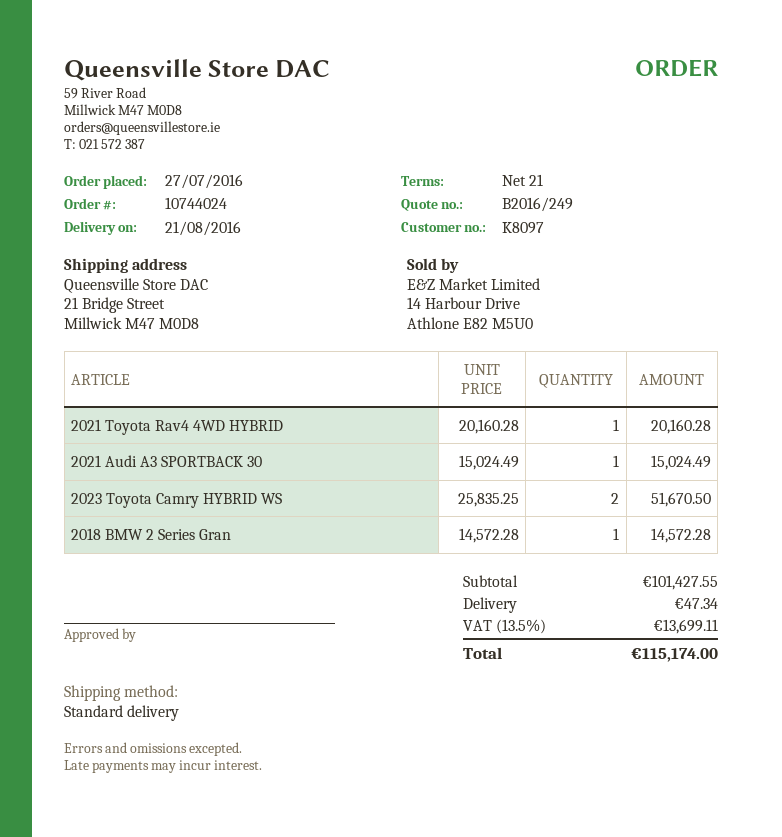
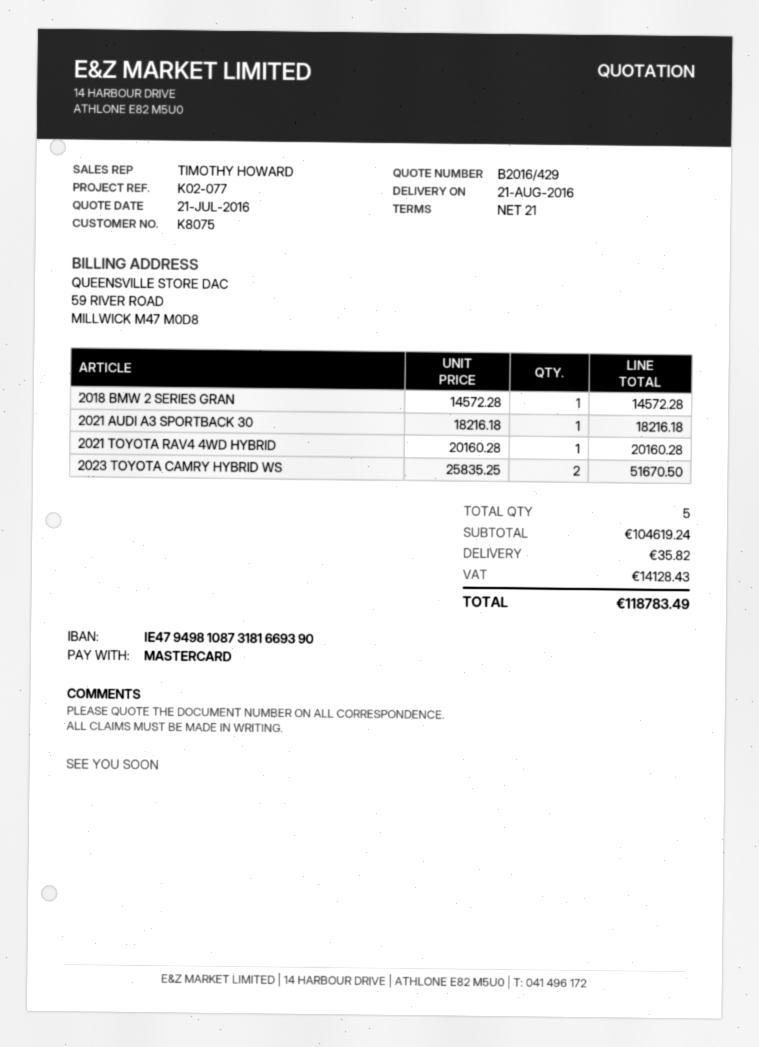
quote number: B2016/249 -> B2016/429
customer number: K8097 -> K8075
2021 Audi A3 SPORTBACK 30: 1 x 15024.49 = 15024.49 -> 1 x 18216.18 = 18216.18
subtotal: 101427.55 -> 104619.24
shipping: 47.34 -> 35.82
tax: 13699.11 -> 14128.43
total: 115174.00 -> 118783.49

